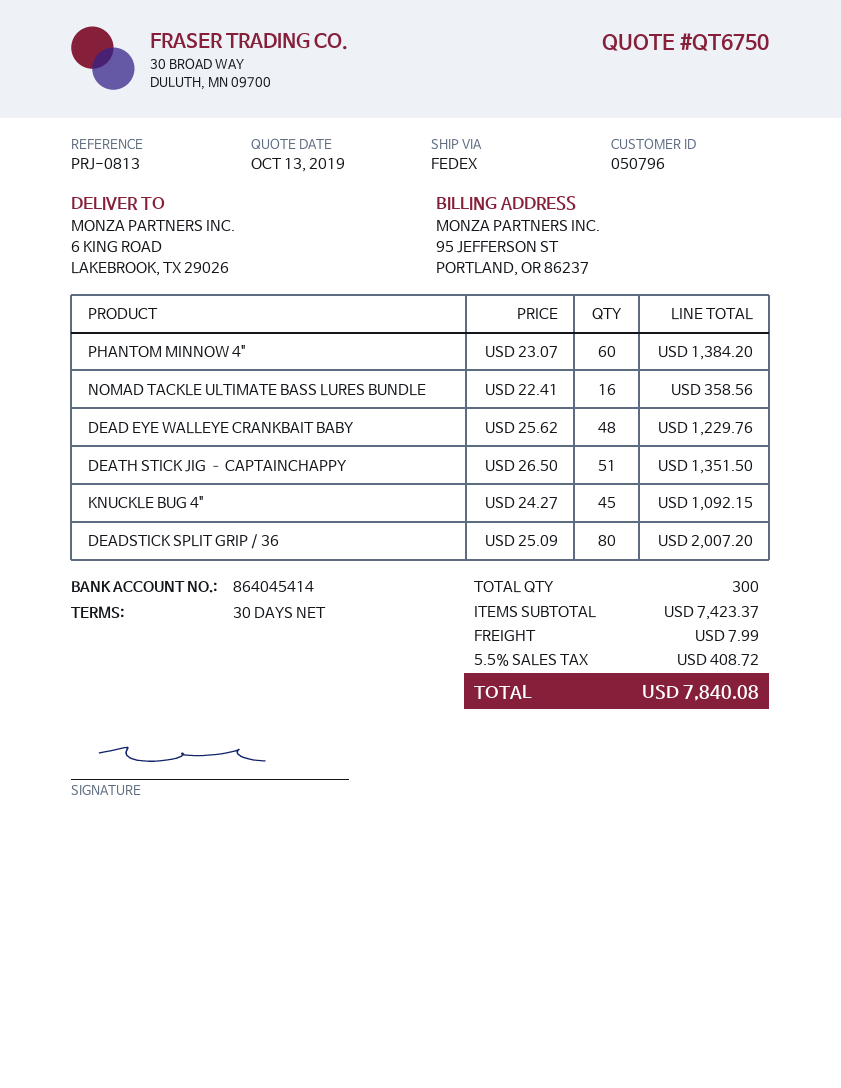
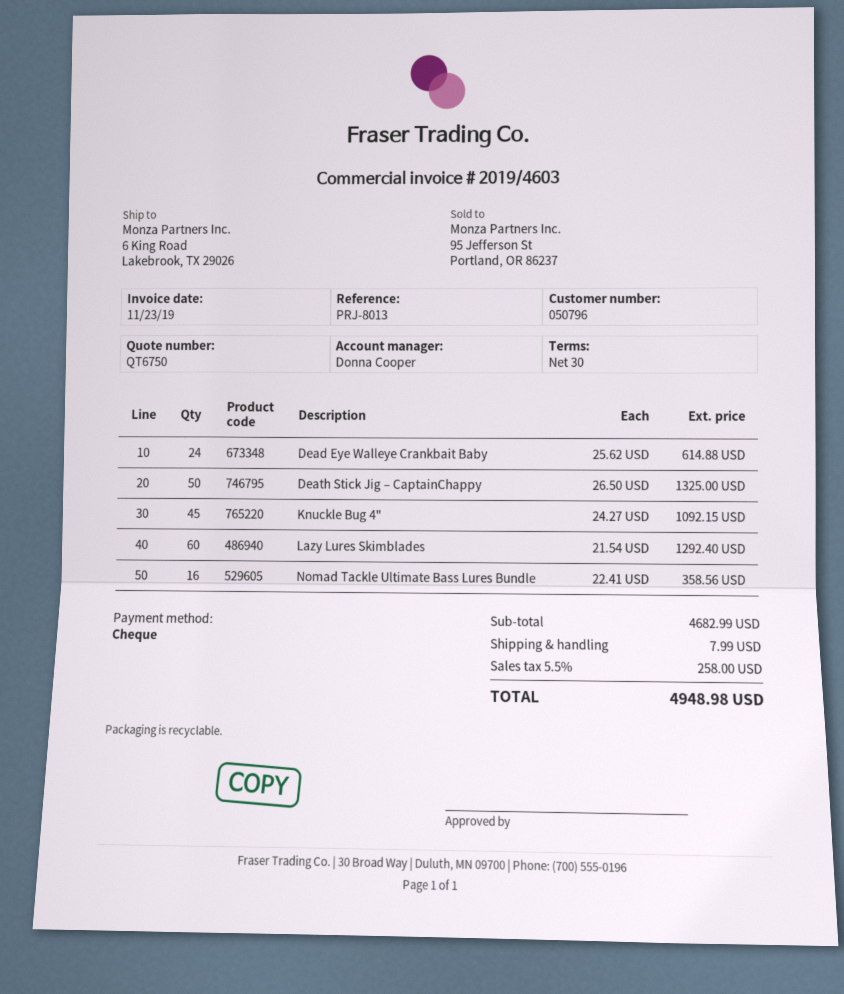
reference: PRJ-0813 -> PRJ-8013
PHANTOM MINNOW 4": 60 x 23.07 = 1384.20 -> none
DEAD EYE WALLEYE CRANKBAIT BABY: 48 x 25.62 = 1229.76 -> 24 x 25.62 = 614.88
DEATH STICK JIG – CAPTAINCHAPPY: 51 x 26.50 = 1351.50 -> 50 x 26.50 = 1325.00
DEADSTICK SPLIT GRIP / 36: 80 x 25.09 = 2007.20 -> none
Lazy Lures Skimblades: none -> 60 x 21.54 = 1292.40
subtotal: 7423.37 -> 4682.99
tax: 5.5% = 408.72 -> 5.5% = 258.00
total: 7840.08 -> 4948.98

